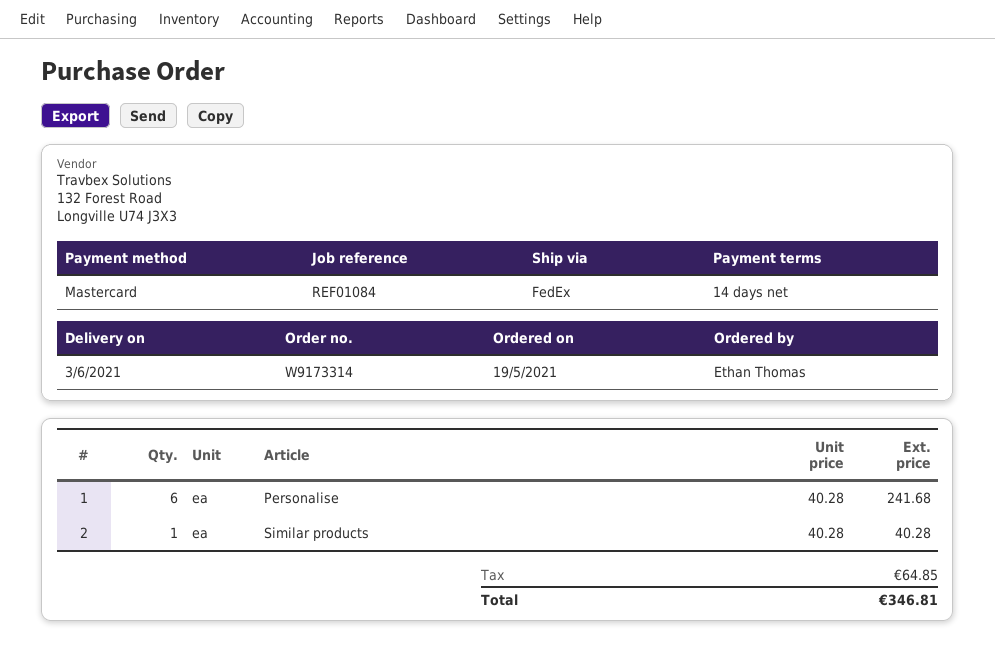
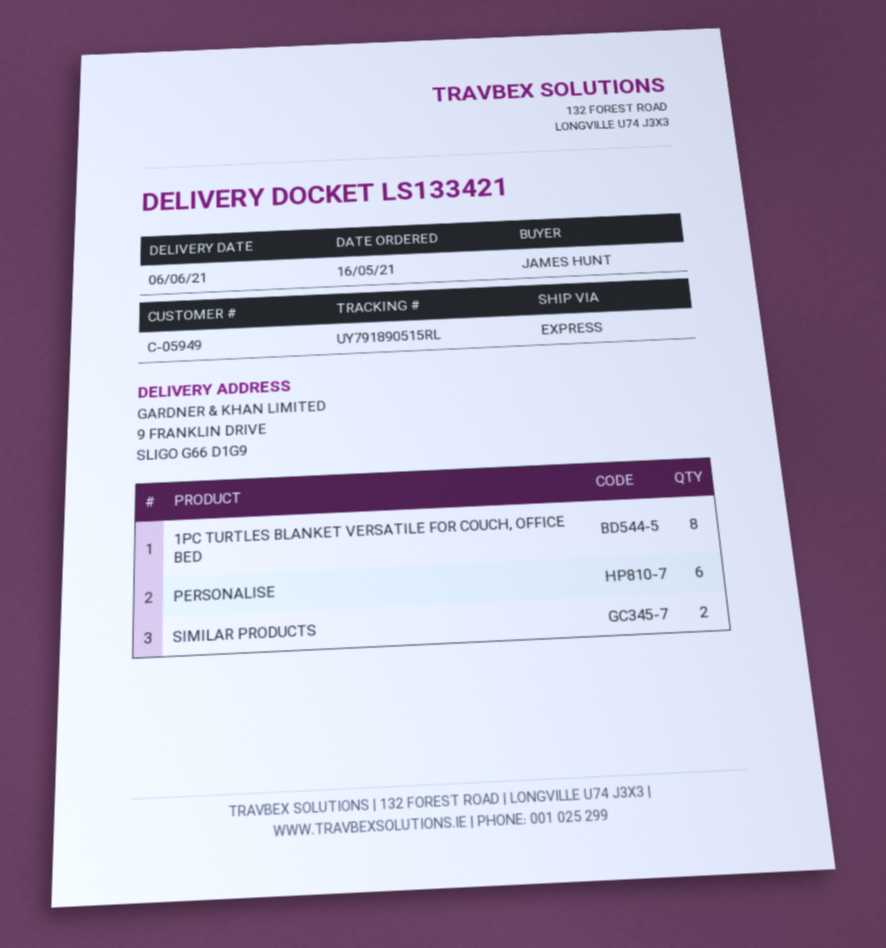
order date: 2021-05-19 -> 2021-05-16
delivery date: 2021-06-03 -> 2021-06-06
ordered by: Ethan Thomas -> JAMES HUNT
shipping method: FedEx -> express
Similar products: 1 -> 2
1PC TURTLES BLANKET VERSATILE FOR COUCH, OFFICE BED: none -> 8

